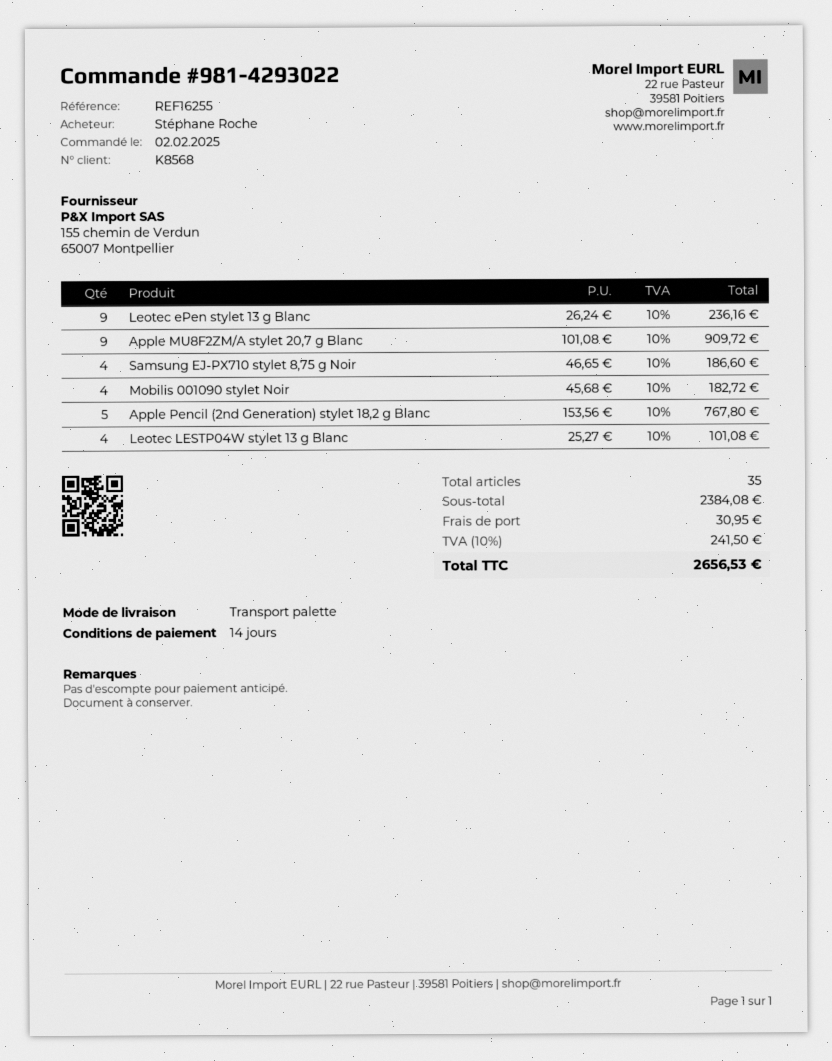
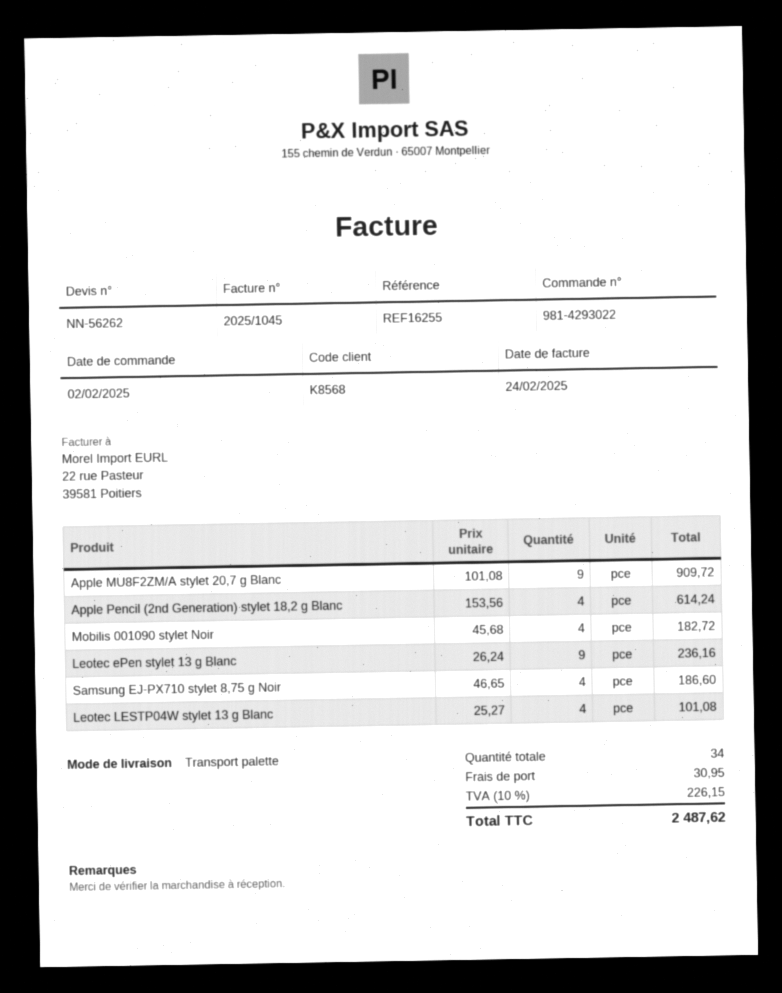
Apple Pencil (2nd Generation) stylet 18,2 g Blanc: 5 x 153.56 = 767.80 -> 4 x 153.56 = 614.24
total quantity: 35 -> 34
tax: 10% = 241.50 -> 10% = 226.15
total: 2656.53 -> 2487.62

